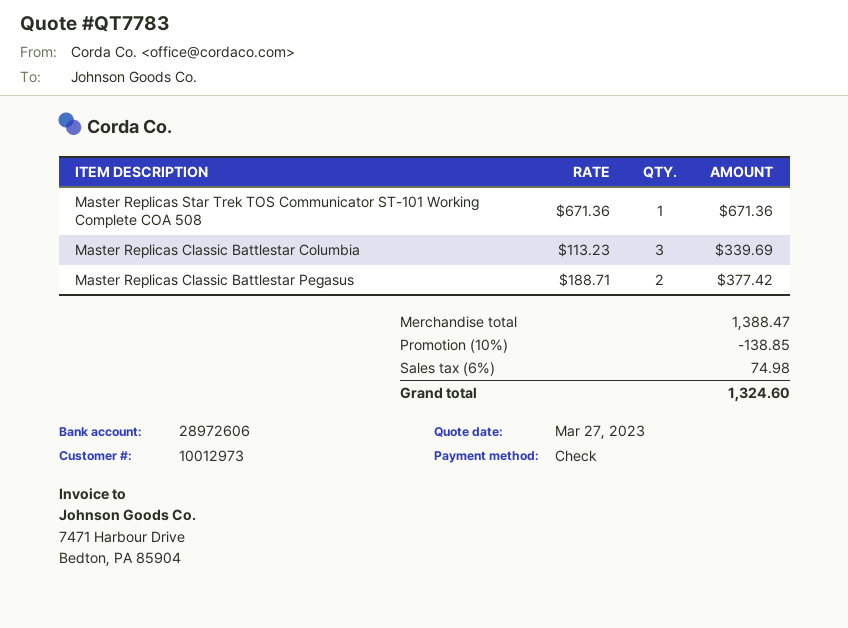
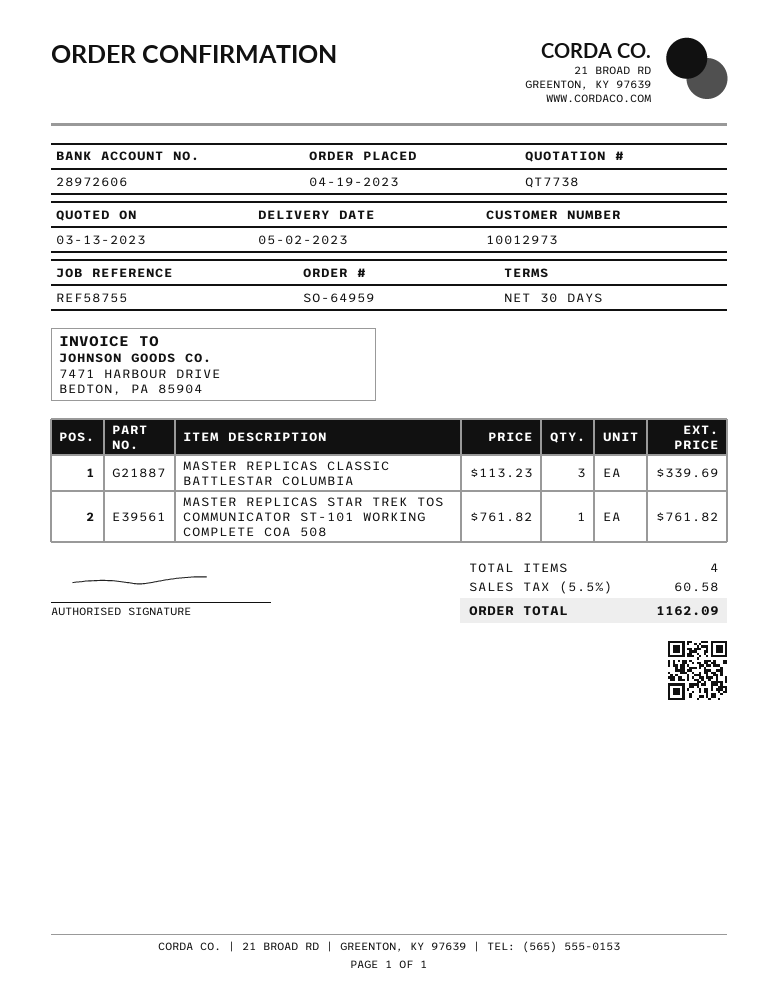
quote number: QT7783 -> QT7738
quote date: 2023-03-27 -> 2023-03-13
Master Replicas Star Trek TOS Communicator ST-101 Working Complete COA 508: 1 x 671.36 = 671.36 -> 1 x 761.82 = 761.82
Master Replicas Classic Battlestar Pegasus: 2 x 188.71 = 377.42 -> none
discount: 10% = 138.85 -> none
tax: 6% = 74.98 -> 5.5% = 60.58
total: 1324.60 -> 1162.09

